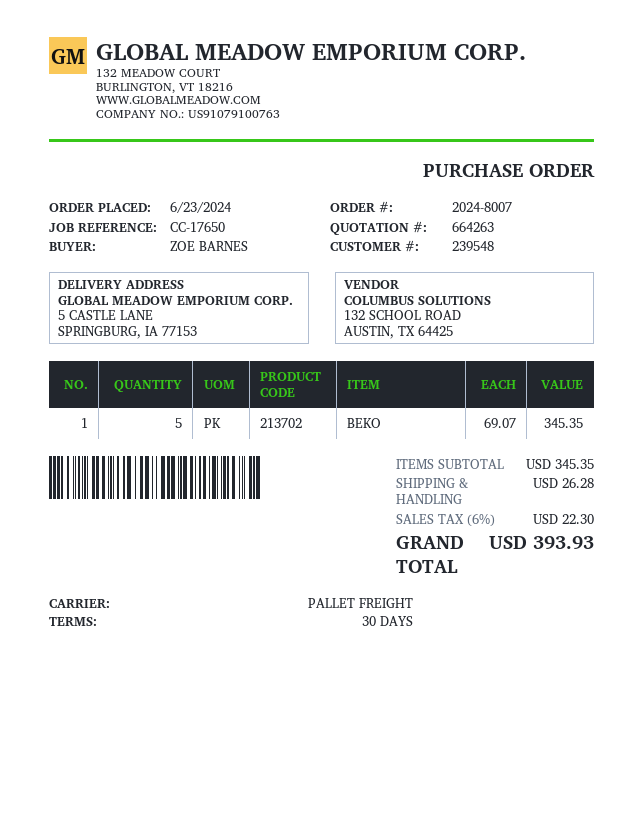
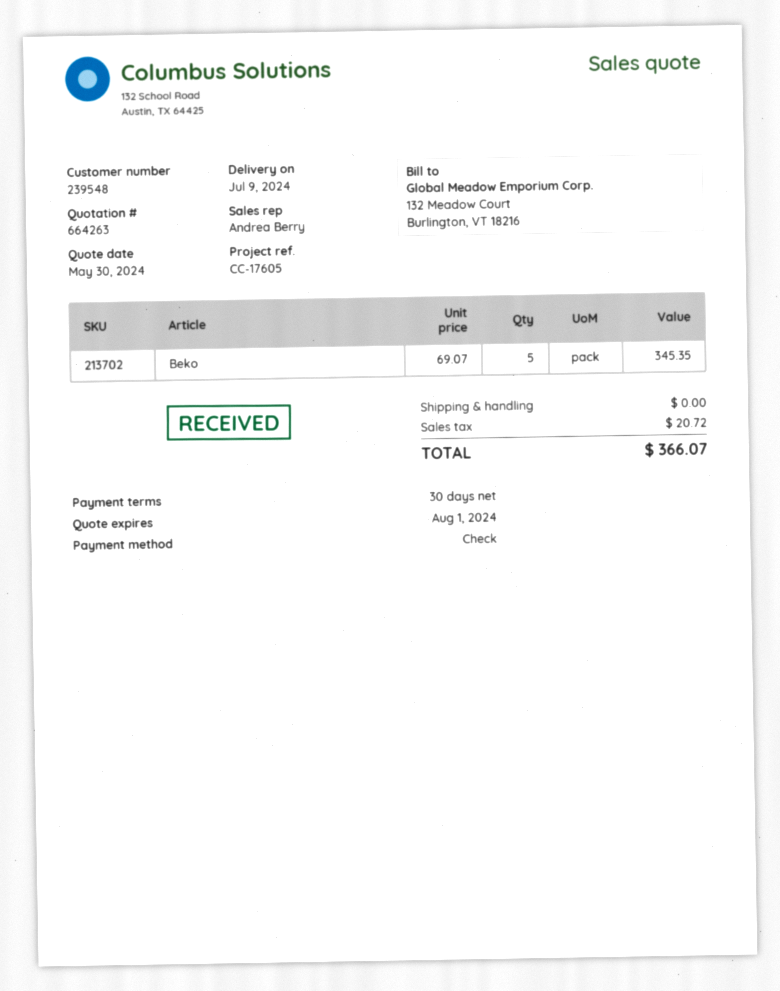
reference: CC-17650 -> CC-17605
shipping: 26.28 -> 0.00
tax: 22.30 -> 20.72
total: 393.93 -> 366.07

